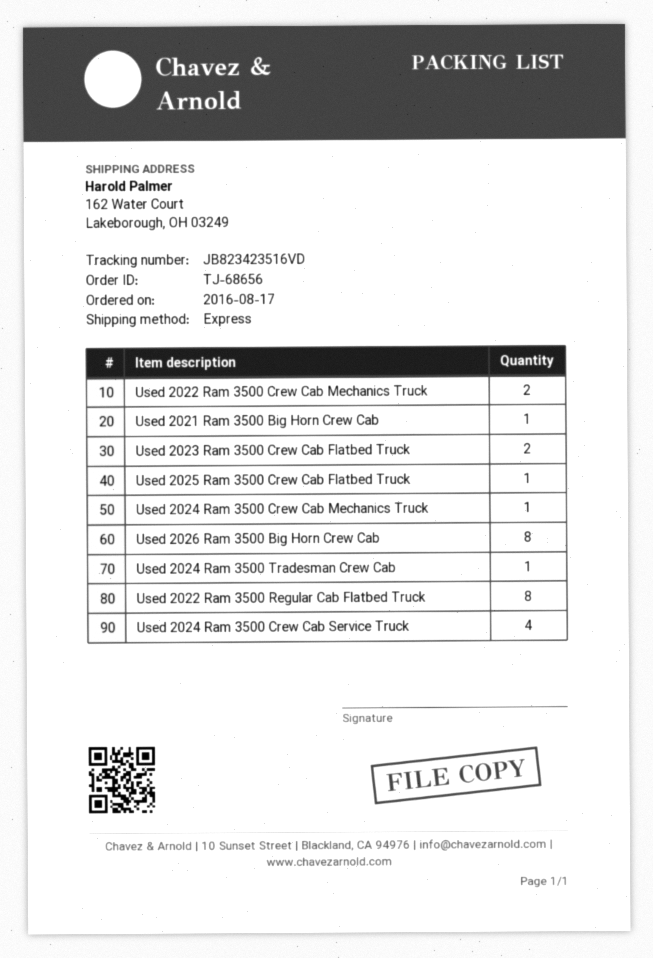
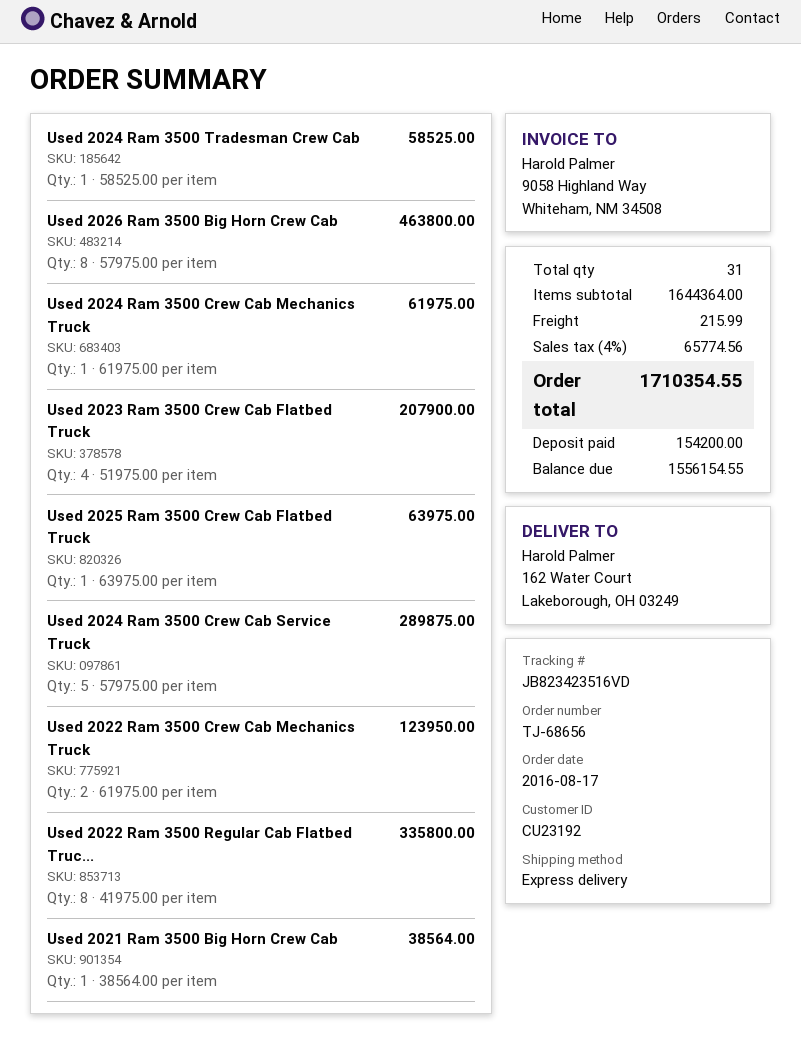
Used 2023 Ram 3500 Crew Cab Flatbed Truck: 2 -> 4
Used 2024 Ram 3500 Crew Cab Service Truck: 4 -> 5

